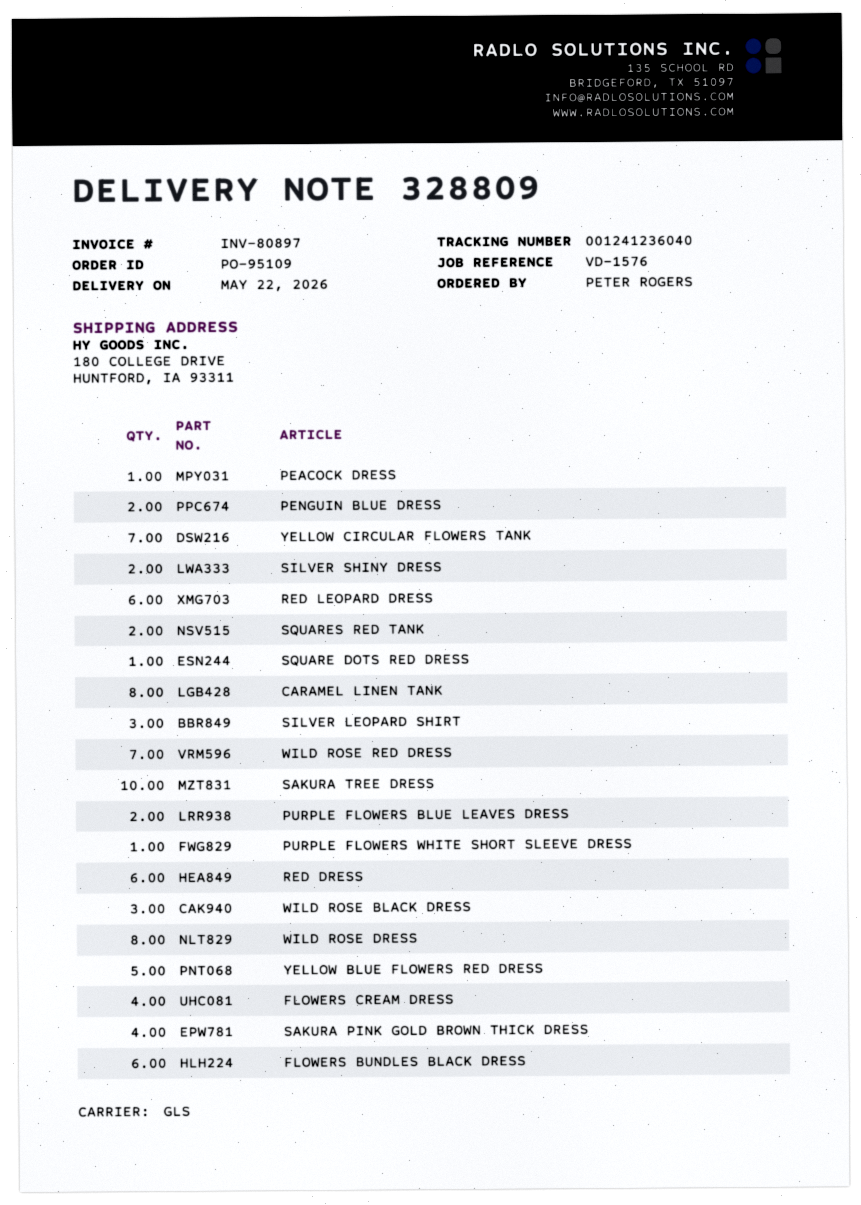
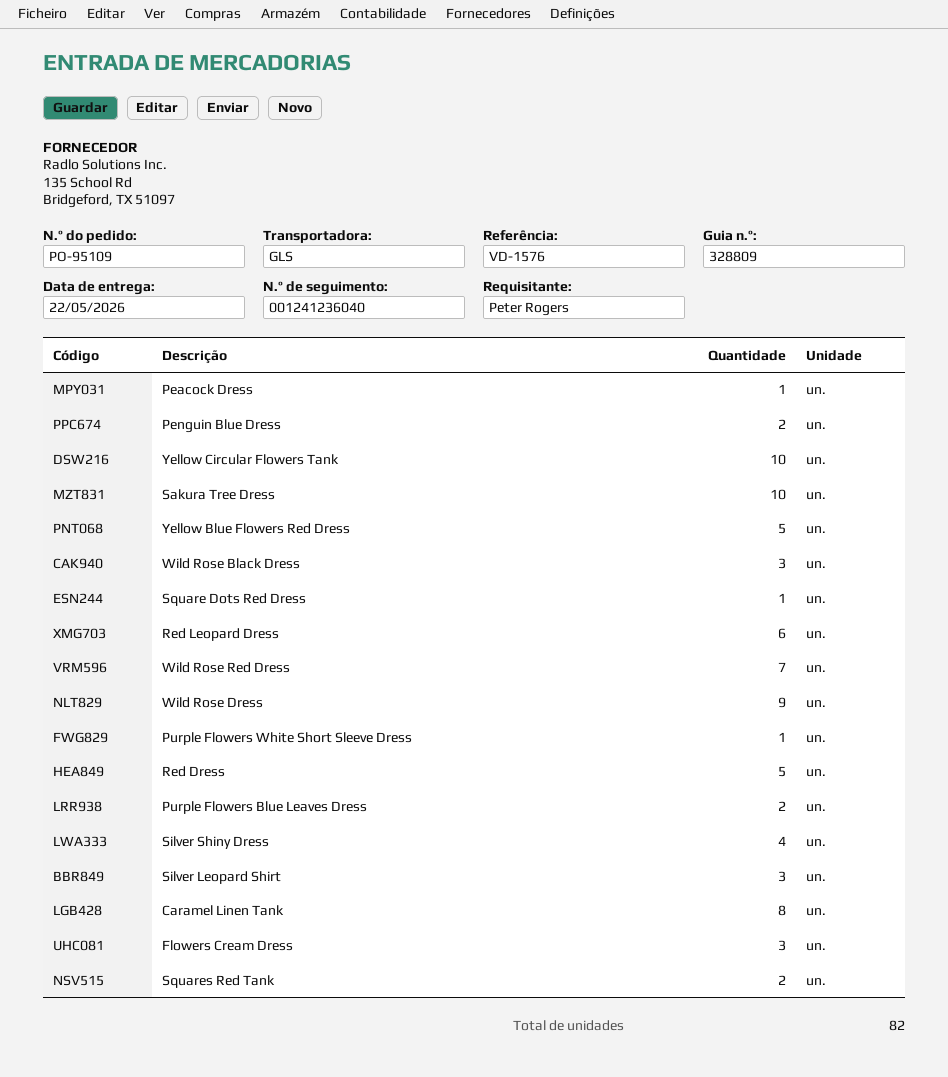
YELLOW CIRCULAR FLOWERS TANK: 7 -> 10
SILVER SHINY DRESS: 2 -> 4
RED DRESS: 6 -> 5
WILD ROSE DRESS: 8 -> 9
FLOWERS CREAM DRESS: 4 -> 3
SAKURA PINK GOLD BROWN THICK DRESS: 4 -> none
FLOWERS BUNDLES BLACK DRESS: 6 -> none

